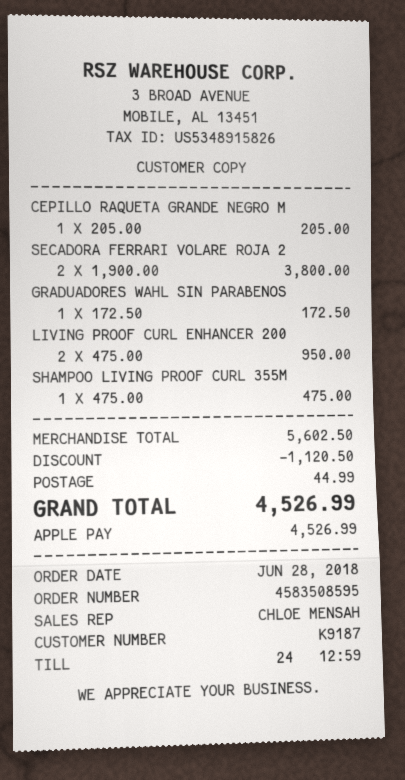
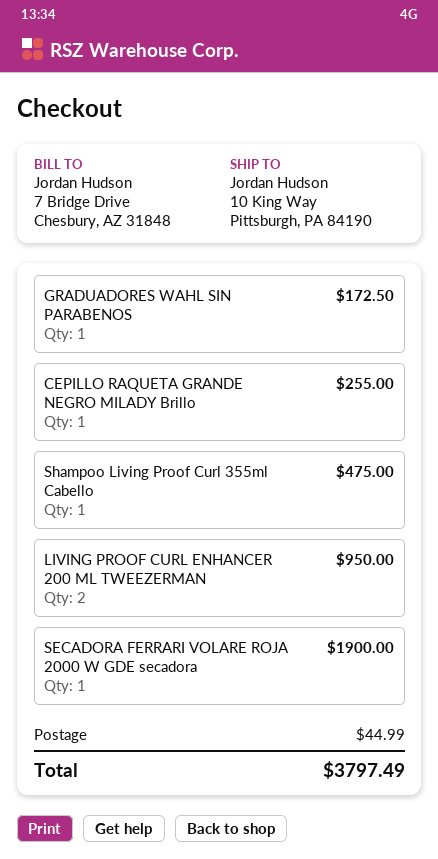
CEPILLO RAQUETA GRANDE NEGRO M: 1 for 205.00 -> 1 for 255.00
SECADORA FERRARI VOLARE ROJA 2: 2 for 3800.00 -> 1 for 1900.00
discount: 1120.50 -> none
total: 4526.99 -> 3797.49

